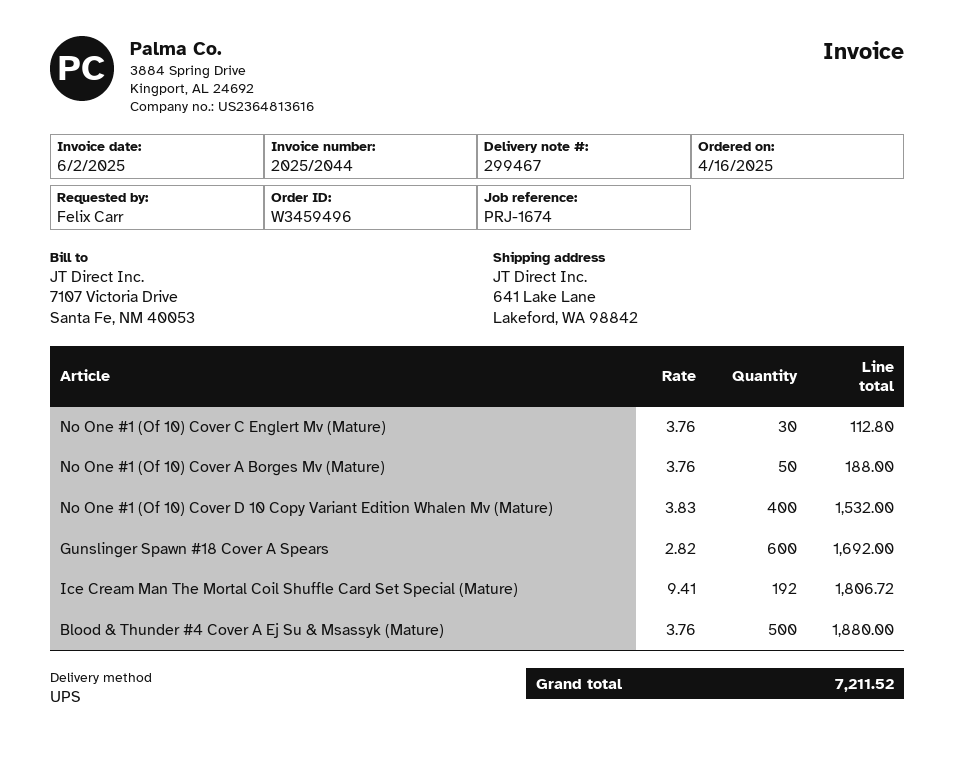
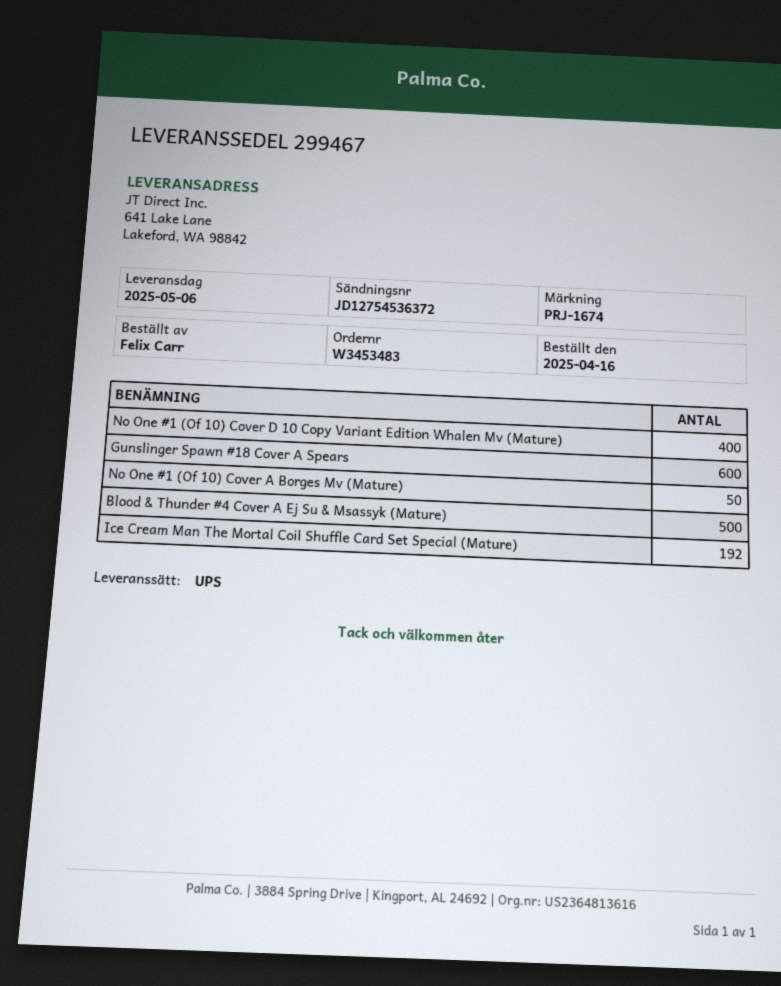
order number: W3459496 -> W3453483
No One #1 (Of 10) Cover C Englert Mv (Mature): 30 -> none

